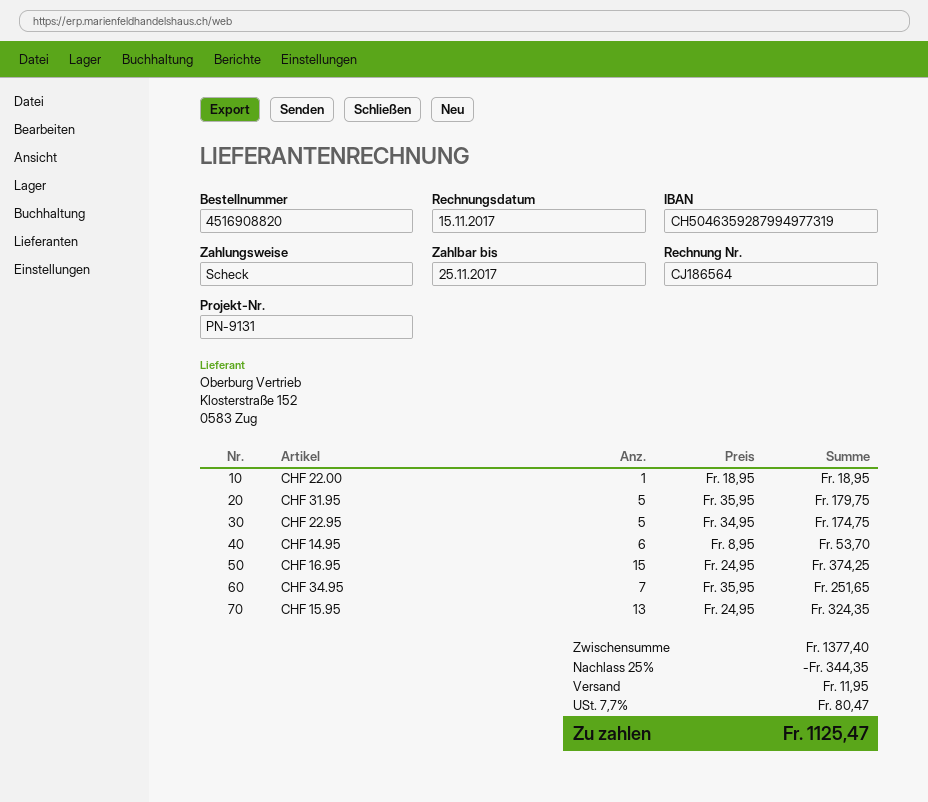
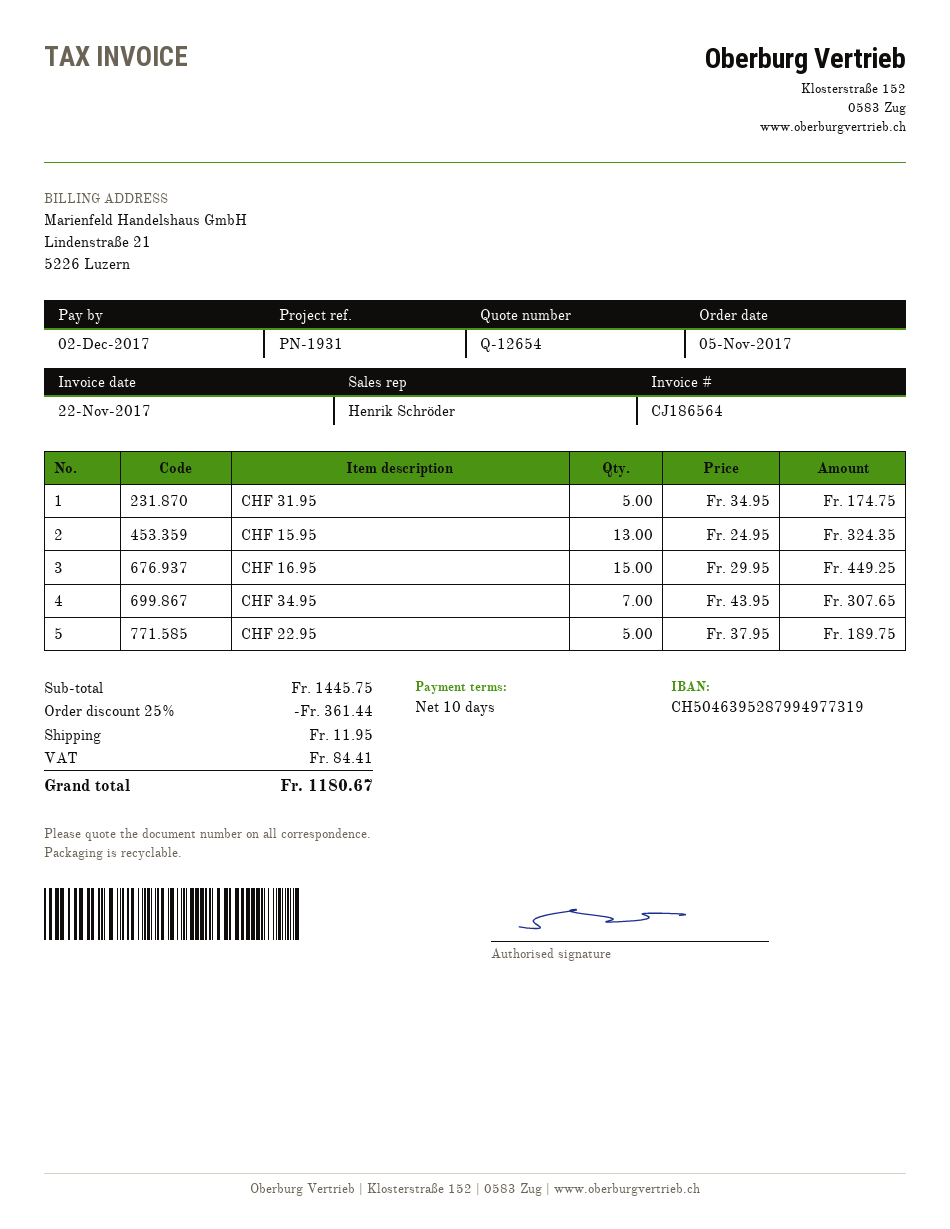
invoice date: 2017-11-15 -> 2017-11-22
due date: 2017-11-25 -> 2017-12-02
reference: PN-9131 -> PN-1931
bank account: CH5046359287994977319 -> CH5046395287994977319
CHF 22.00: 1 x 18.95 = 18.95 -> none
CHF 31.95: 5 x 35.95 = 179.75 -> 5 x 34.95 = 174.75
CHF 22.95: 5 x 34.95 = 174.75 -> 5 x 37.95 = 189.75
CHF 14.95: 6 x 8.95 = 53.70 -> none
CHF 16.95: 15 x 24.95 = 374.25 -> 15 x 29.95 = 449.25
CHF 34.95: 7 x 35.95 = 251.65 -> 7 x 43.95 = 307.65
subtotal: 1377.40 -> 1445.75
discount: 25% = 344.35 -> 25% = 361.44
tax: 80.47 -> 84.41
total: 1125.47 -> 1180.67

